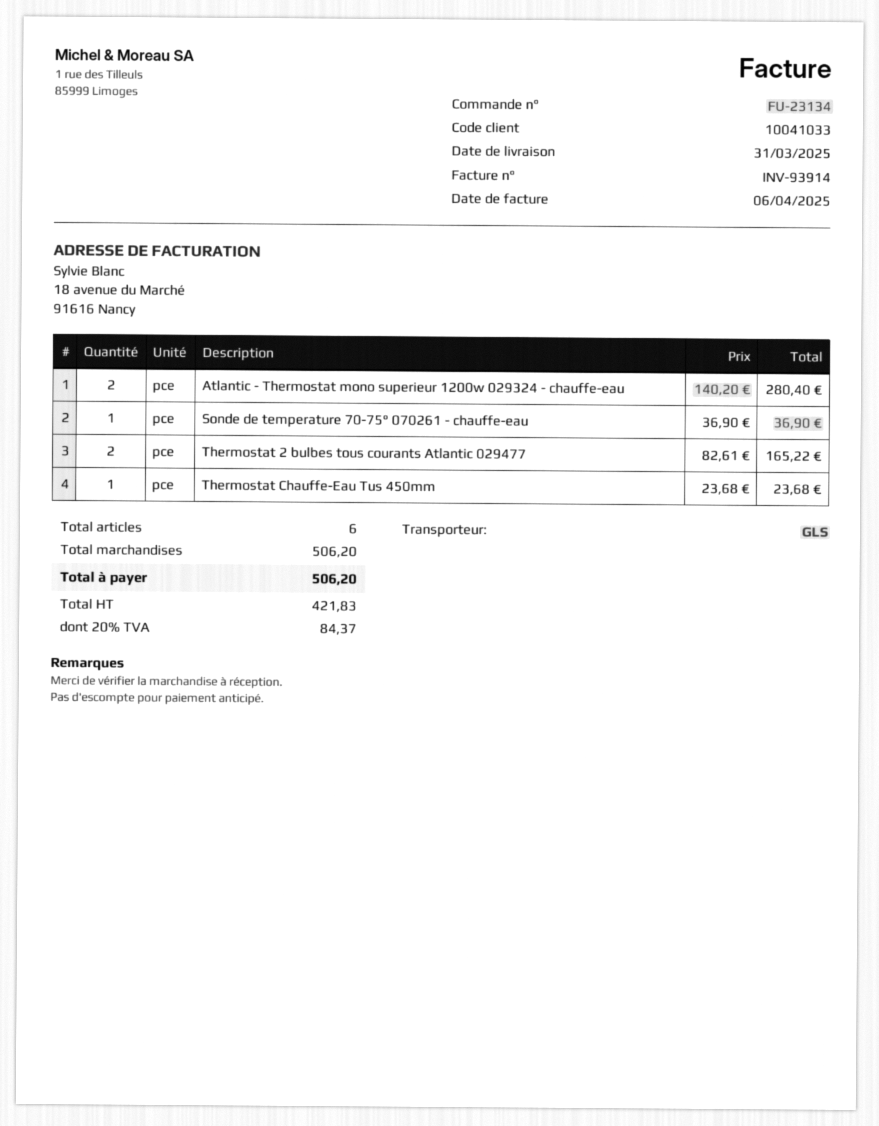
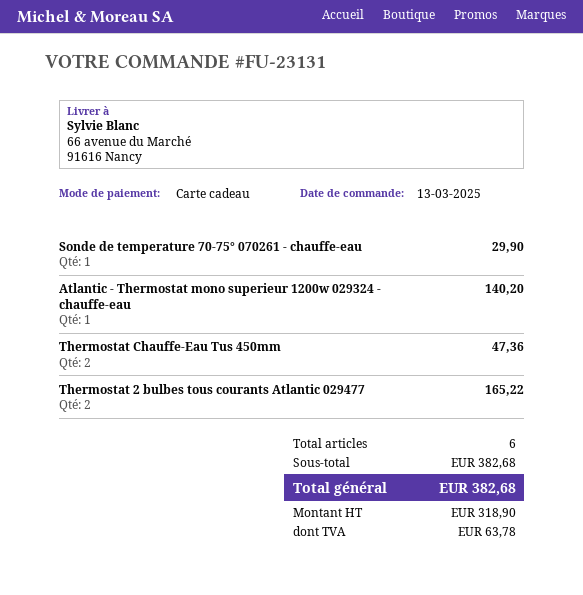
order number: FU-23134 -> FU-23131
Atlantic - Thermostat mono superieur 1200w 029324 - chauffe-eau: 2 for 280.40 -> 1 for 140.20
Sonde de temperature 70-75° 070261 - chauffe-eau: 1 for 36.90 -> 1 for 29.90
Thermostat Chauffe-Eau Tus 450mm: 1 for 23.68 -> 2 for 47.36
subtotal: 506.20 -> 382.68
net: 421.83 -> 318.90
tax: 84.37 -> 63.78
total: 506.20 -> 382.68

